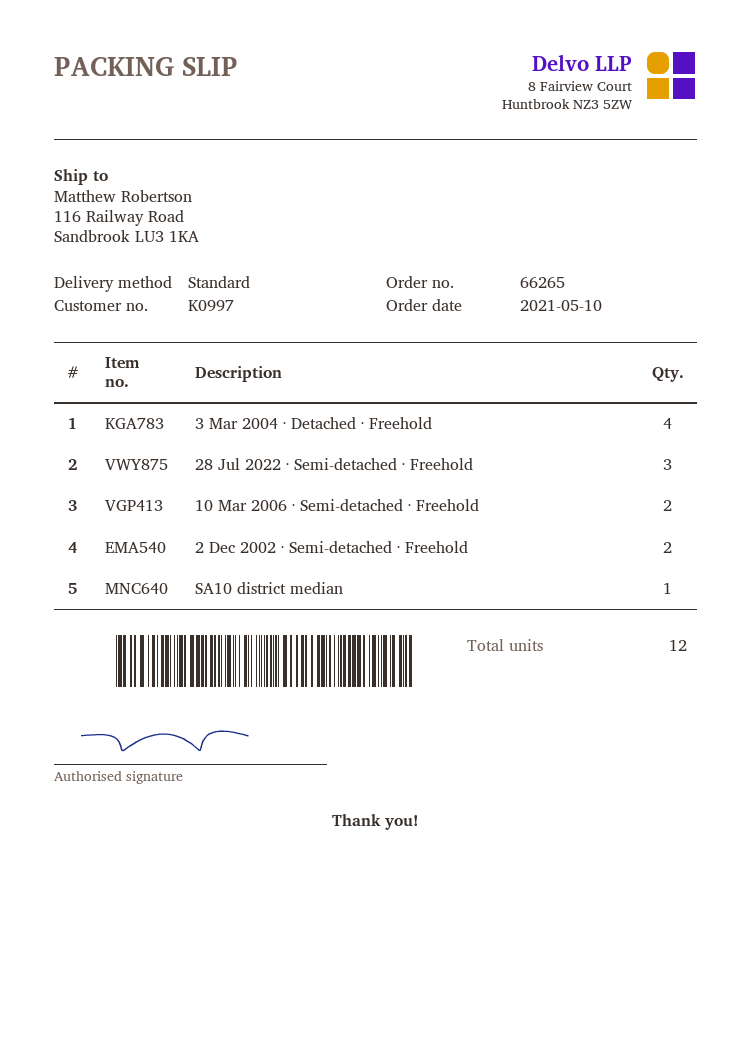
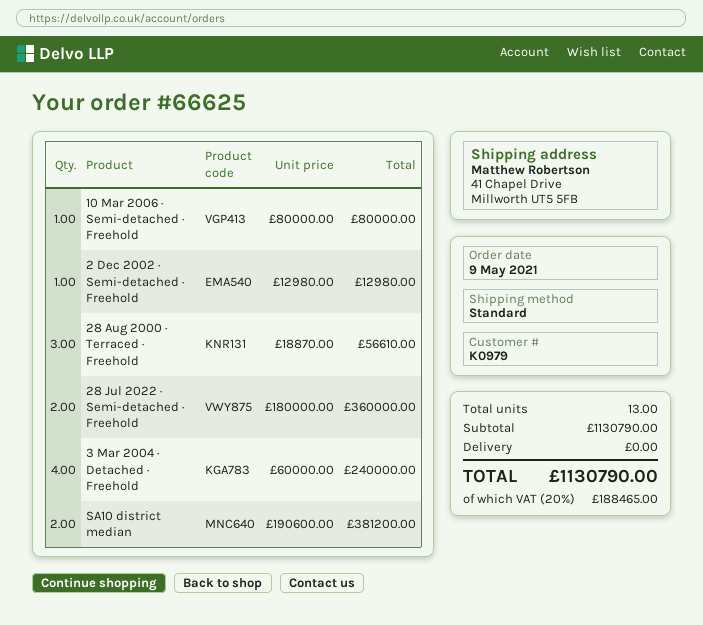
order number: 66265 -> 66625
order date: 2021-05-10 -> 2021-05-09
customer number: K0997 -> K0979
ship to: 116 Railway Road, Sandbrook LU3 1KA -> 41 Chapel Drive, Millworth UT5 5FB
28 Jul 2022 · Semi-detached · Freehold: 3 -> 2
10 Mar 2006 · Semi-detached · Freehold: 2 -> 1
2 Dec 2002 · Semi-detached · Freehold: 2 -> 1
SA10 district median: 1 -> 2
28 Aug 2000 · Terraced · Freehold: none -> 3
total quantity: 12 -> 13

